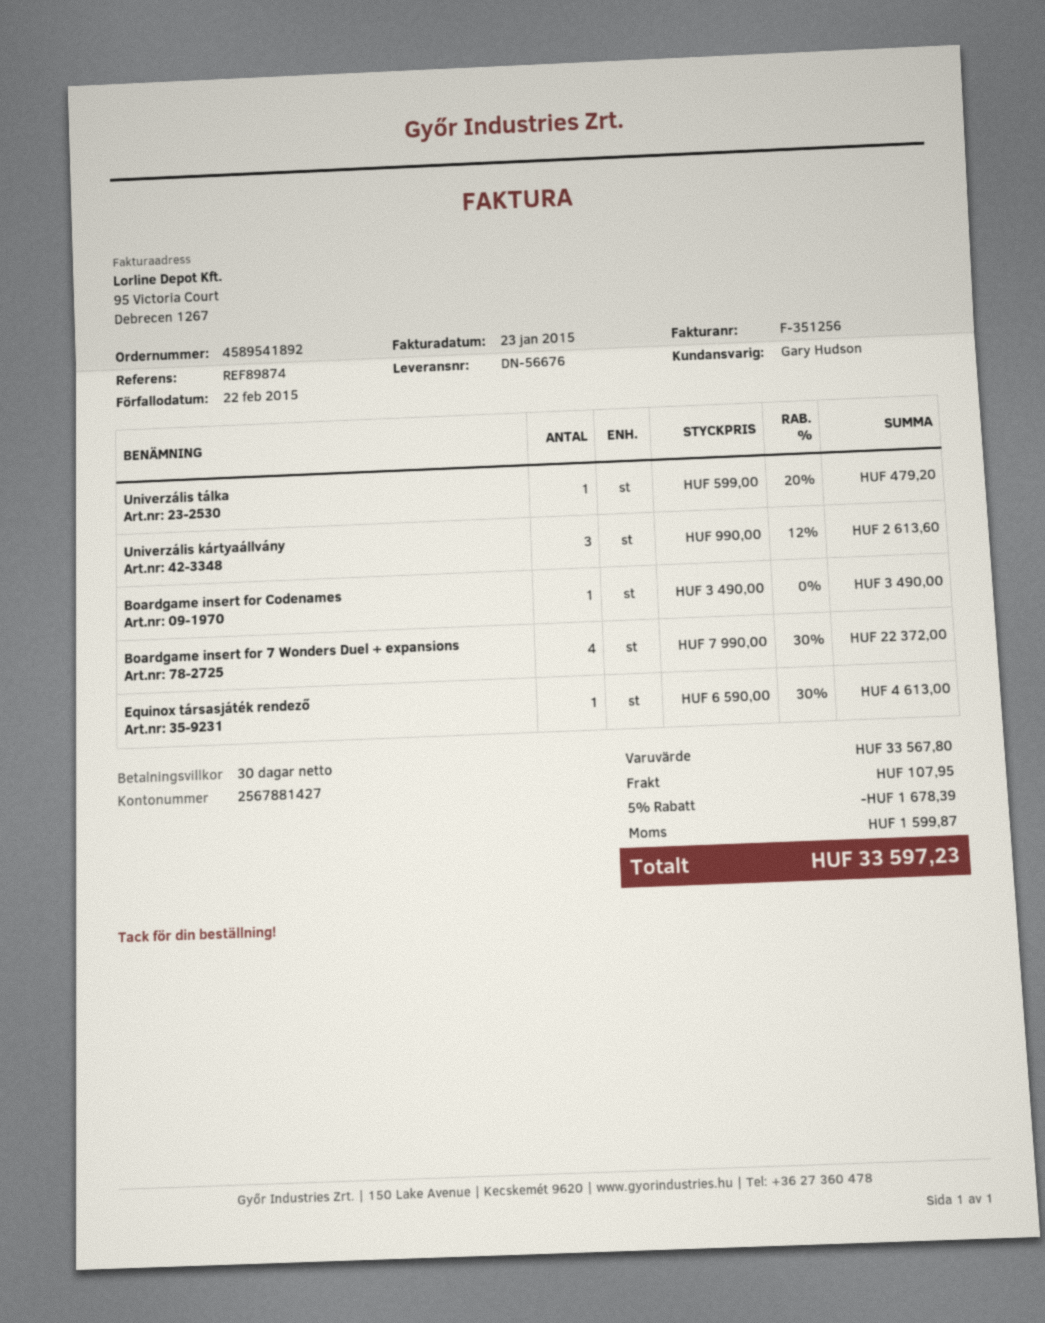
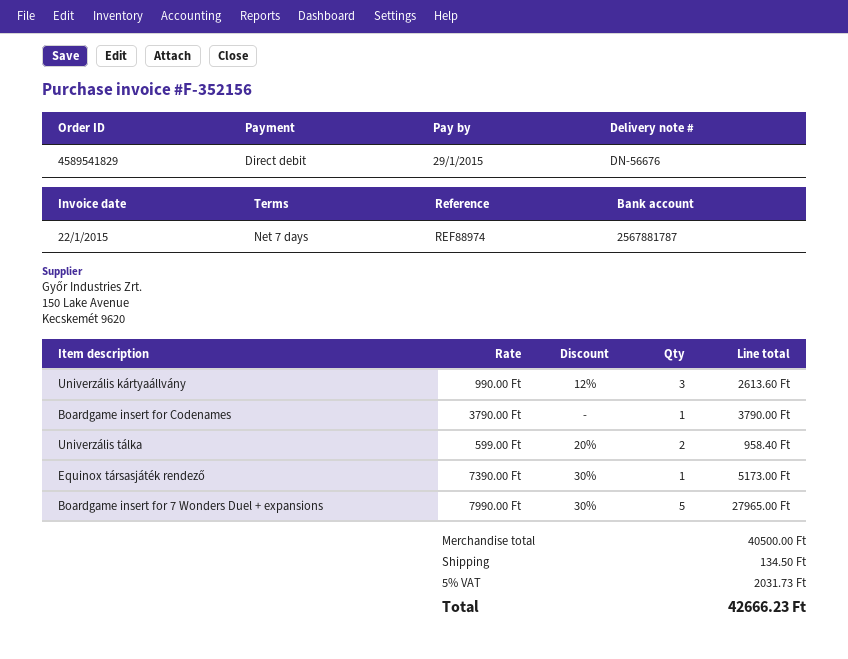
order number: 4589541892 -> 4589541829
invoice number: F-351256 -> F-352156
invoice date: 2015-01-23 -> 2015-01-22
payment terms: 30 days -> 7 days
due date: 2015-02-22 -> 2015-01-29
reference: REF89874 -> REF88974
bank account: 2567881427 -> 2567881787
Univerzális tálka: 1 x 599.00 - 20% = 479.20 -> 2 x 599.00 - 20% = 958.40
Boardgame insert for Codenames: 1 x 3490.00 = 3490.00 -> 1 x 3790.00 = 3790.00
Boardgame insert for 7 Wonders Duel + expansions: 4 x 7990.00 - 30% = 22372.00 -> 5 x 7990.00 - 30% = 27965.00
Equinox társasjáték rendező: 1 x 6590.00 - 30% = 4613.00 -> 1 x 7390.00 - 30% = 5173.00
subtotal: 33567.80 -> 40500.00
discount: 5% = 1678.39 -> none
shipping: 107.95 -> 134.50
tax: 1599.87 -> 2031.73
total: 33597.23 -> 42666.23

